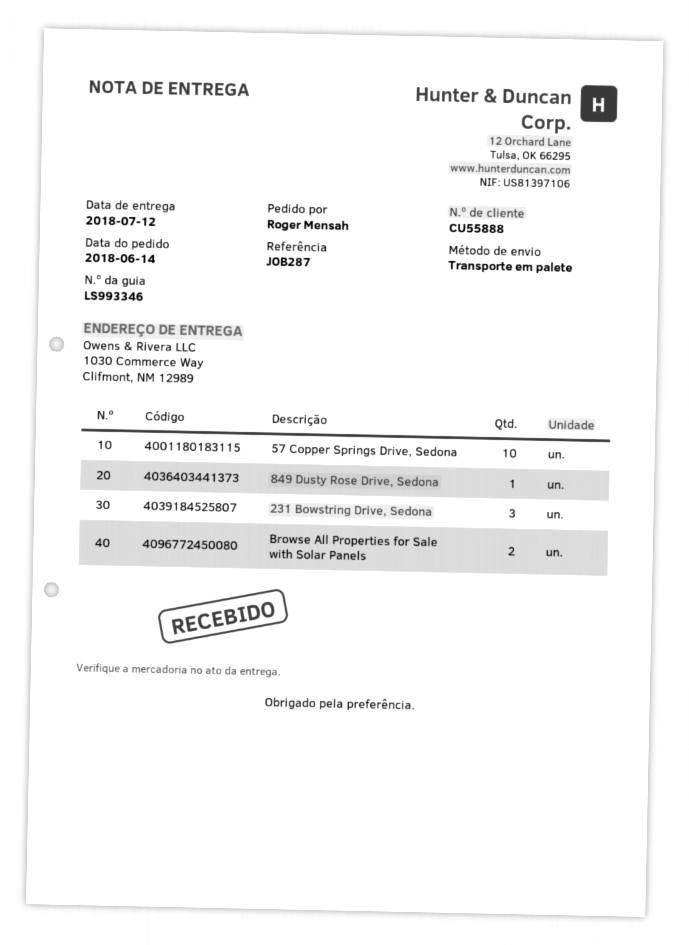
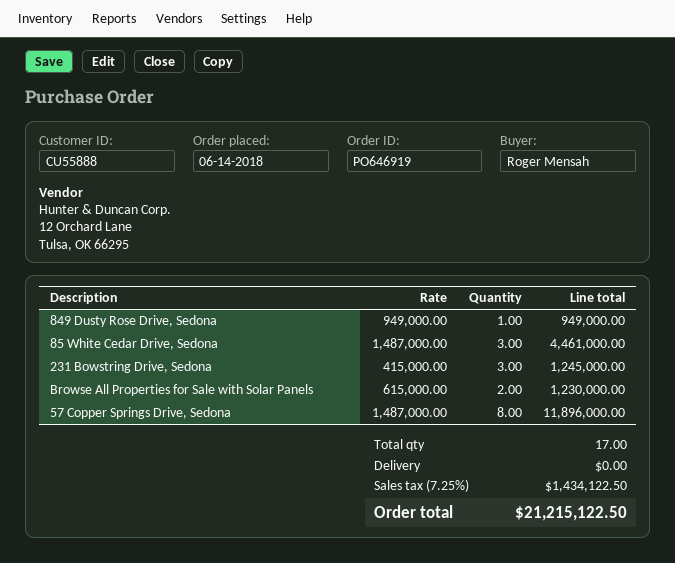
57 Copper Springs Drive, Sedona: 10 -> 8
85 White Cedar Drive, Sedona: none -> 3

